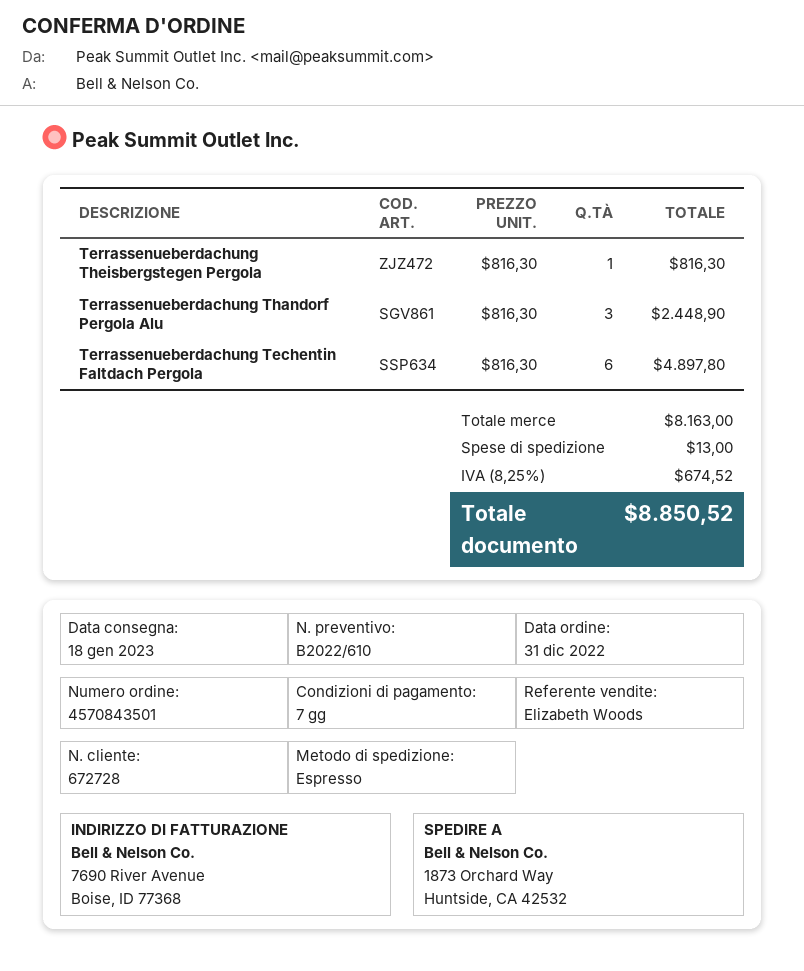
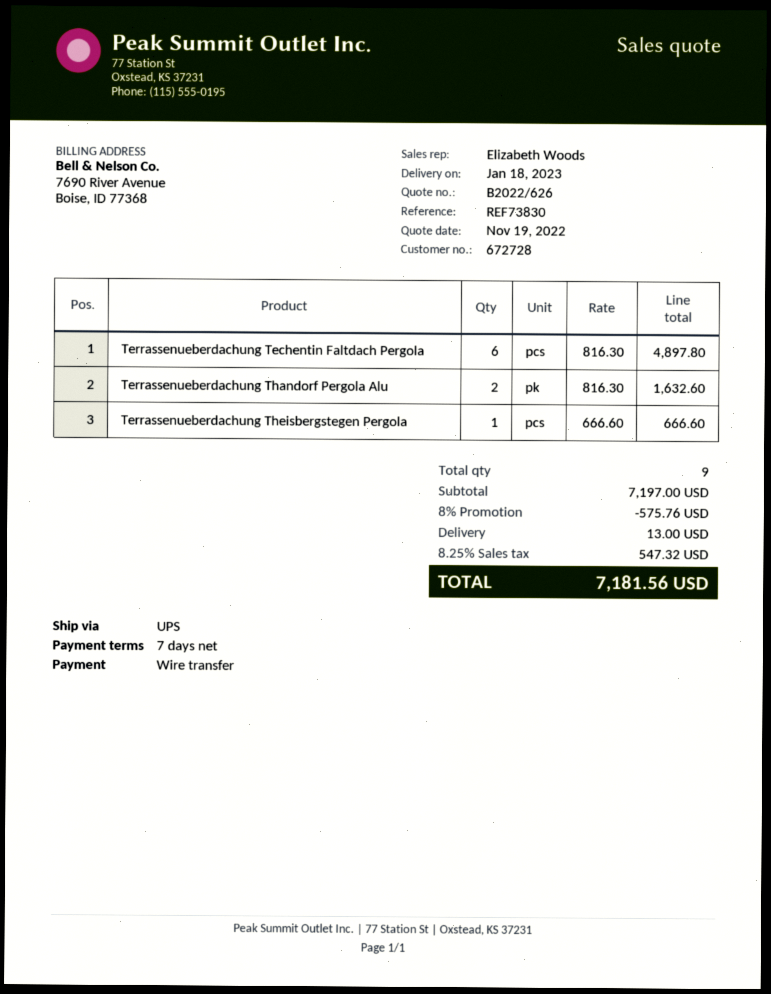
quote number: B2022/610 -> B2022/626
shipping method: express -> UPS
Terrassenueberdachung Theisbergstegen Pergola: 1 x 816.30 = 816.30 -> 1 x 666.60 = 666.60
Terrassenueberdachung Thandorf Pergola Alu: 3 x 816.30 = 2448.90 -> 2 x 816.30 = 1632.60
subtotal: 8163.00 -> 7197.00
discount: none -> 8% = 575.76
tax: 8.25% = 674.52 -> 8.25% = 547.32
total: 8850.52 -> 7181.56

